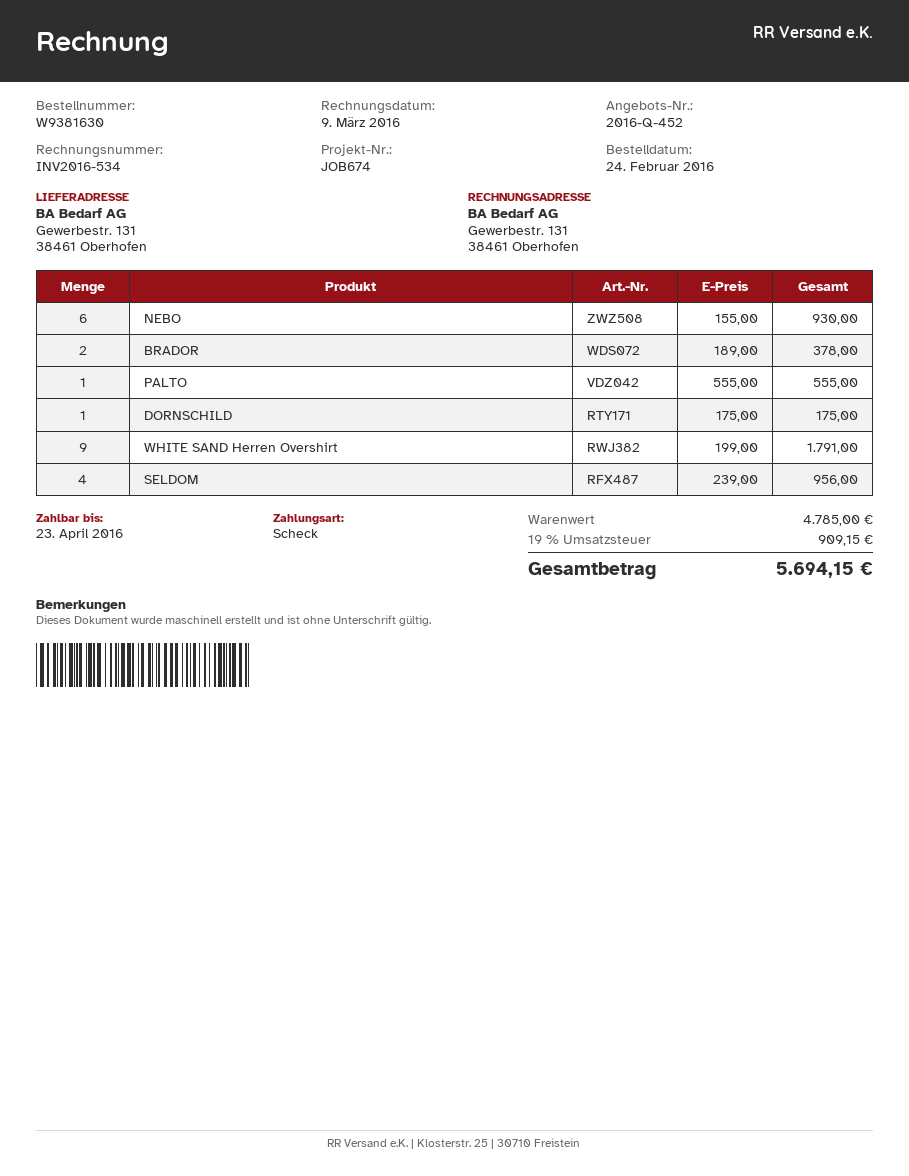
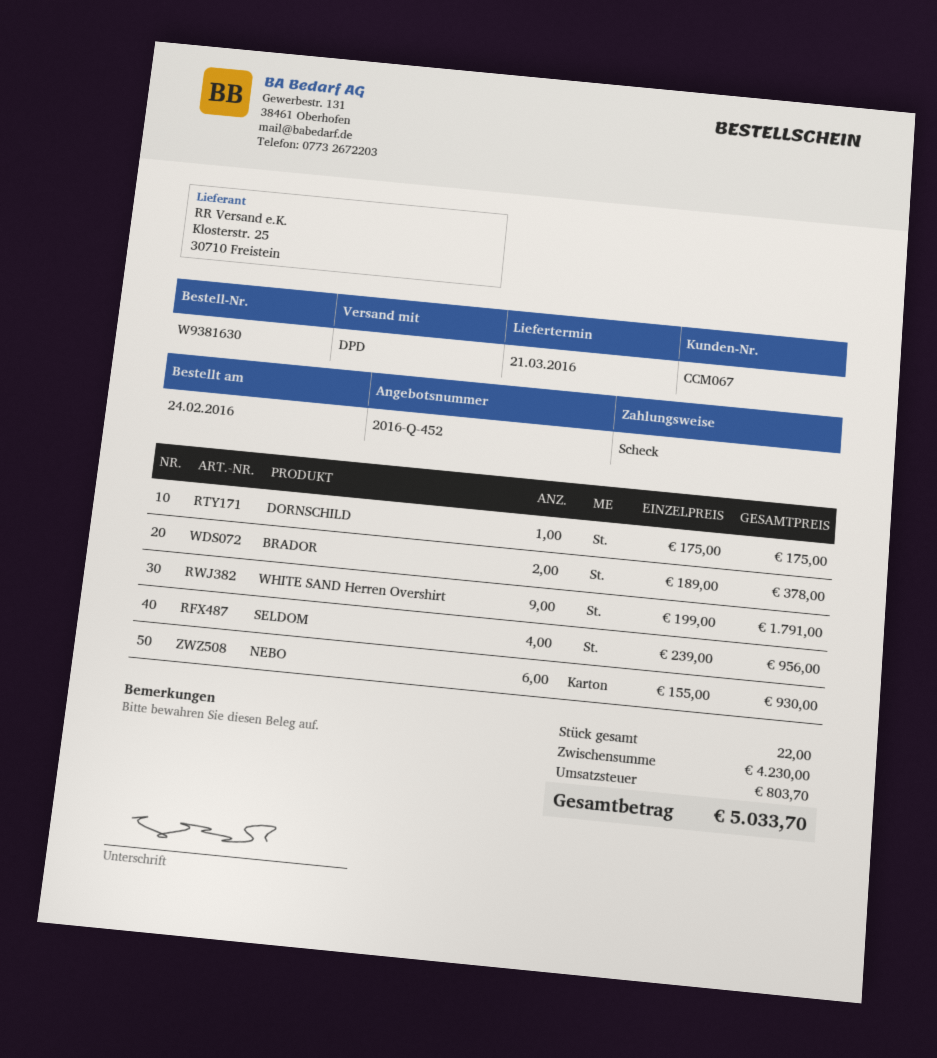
PALTO: 1 x 555.00 = 555.00 -> none
subtotal: 4785.00 -> 4230.00
tax: 909.15 -> 803.70
total: 5694.15 -> 5033.70

